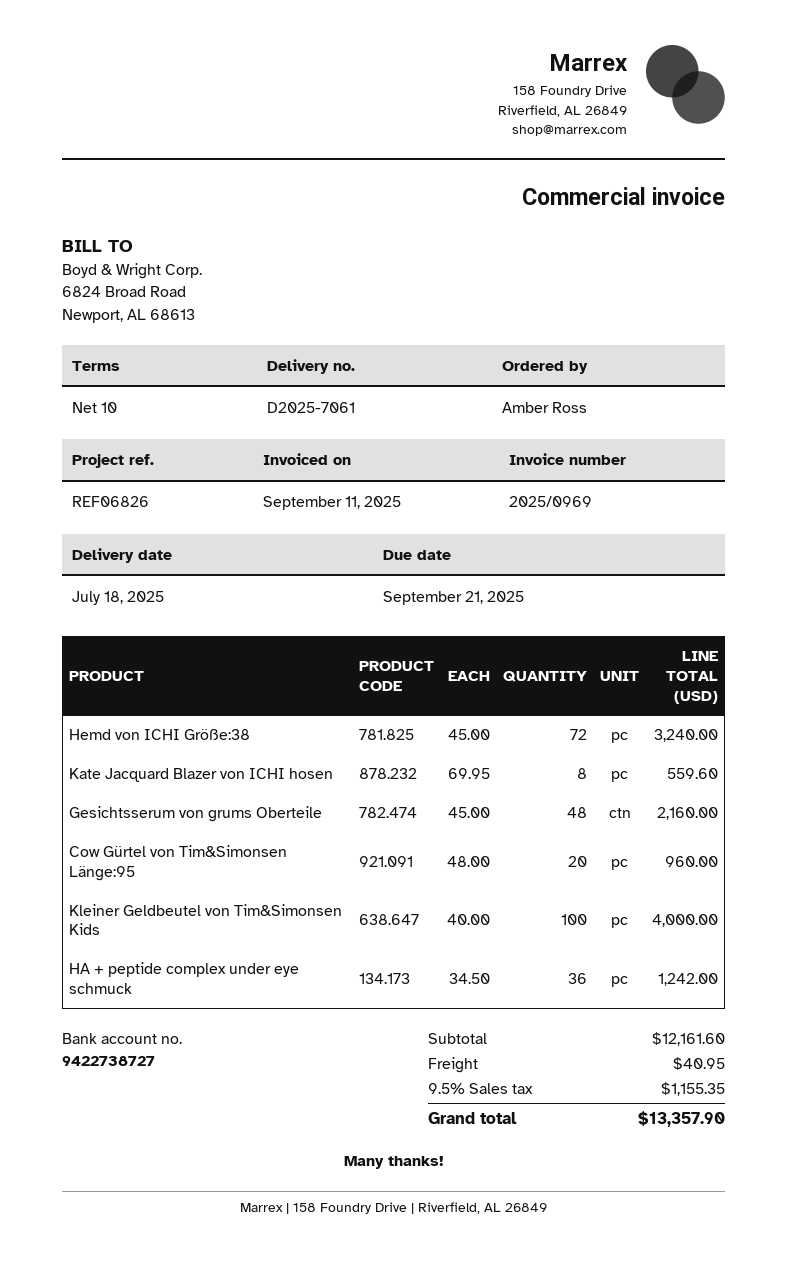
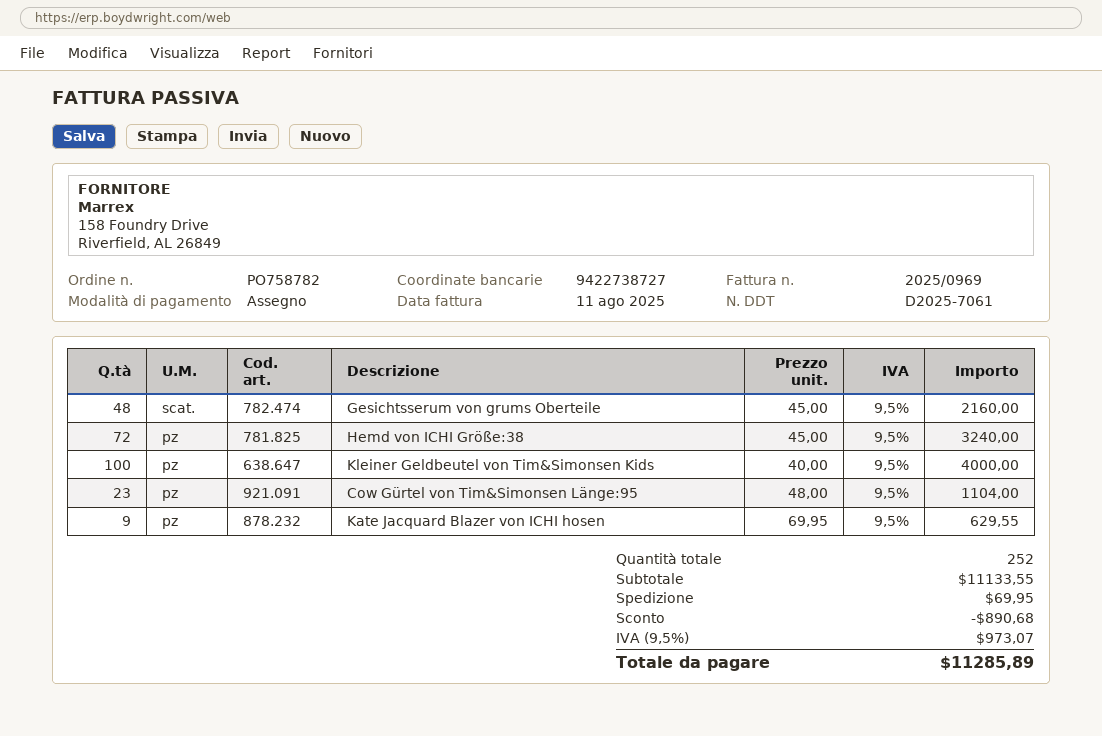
invoice date: 2025-09-11 -> 2025-08-11
Kate Jacquard Blazer von ICHI hosen: 8 x 69.95 = 559.60 -> 9 x 69.95 = 629.55
Cow Gürtel von Tim&Simonsen Länge:95: 20 x 48.00 = 960.00 -> 23 x 48.00 = 1104.00
HA + peptide complex under eye schmuck: 36 x 34.50 = 1242.00 -> none
subtotal: 12161.60 -> 11133.55
discount: none -> 890.68
shipping: 40.95 -> 69.95
tax: 9.5% = 1155.35 -> 9.5% = 973.07
total: 13357.90 -> 11285.89

